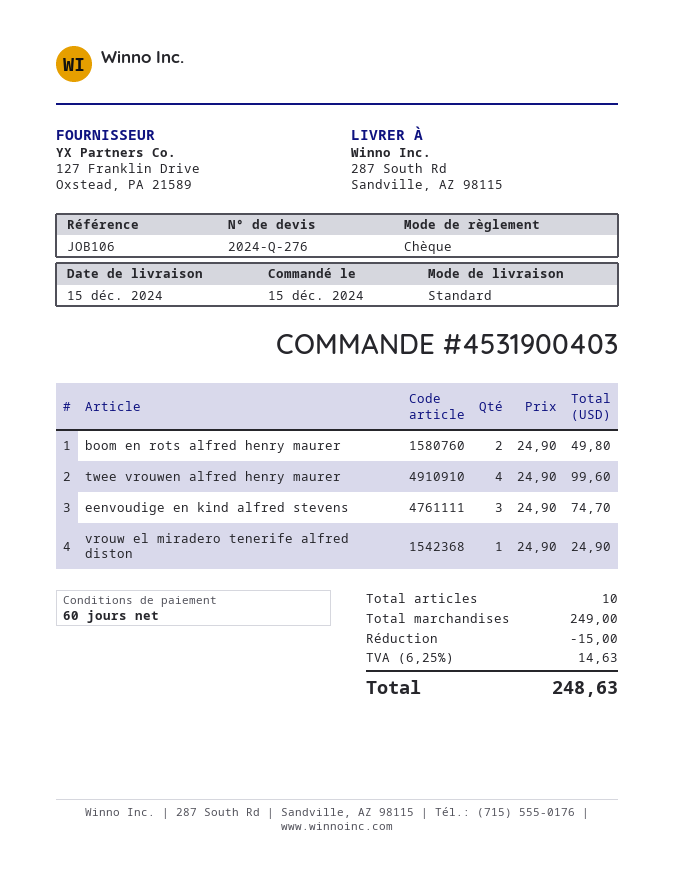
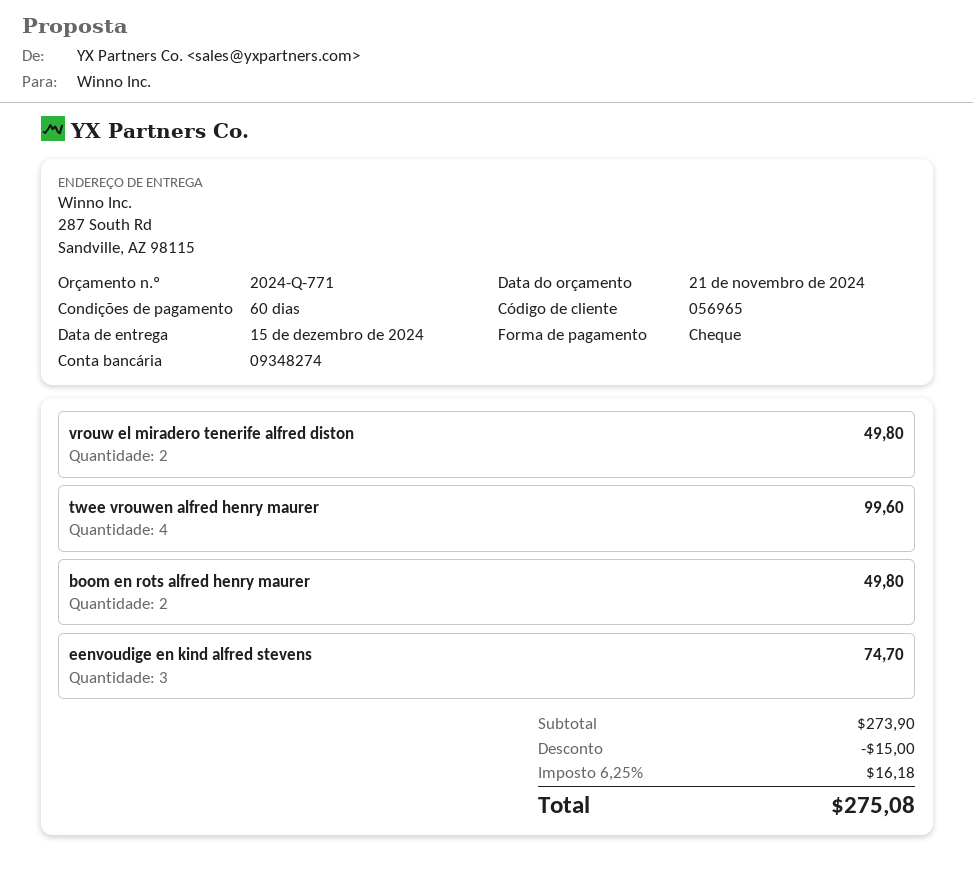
quote number: 2024-Q-276 -> 2024-Q-771
vrouw el miradero tenerife alfred diston: 1 for 24.90 -> 2 for 49.80
subtotal: 249.00 -> 273.90
tax: 6.25% = 14.63 -> 6.25% = 16.18
total: 248.63 -> 275.08

